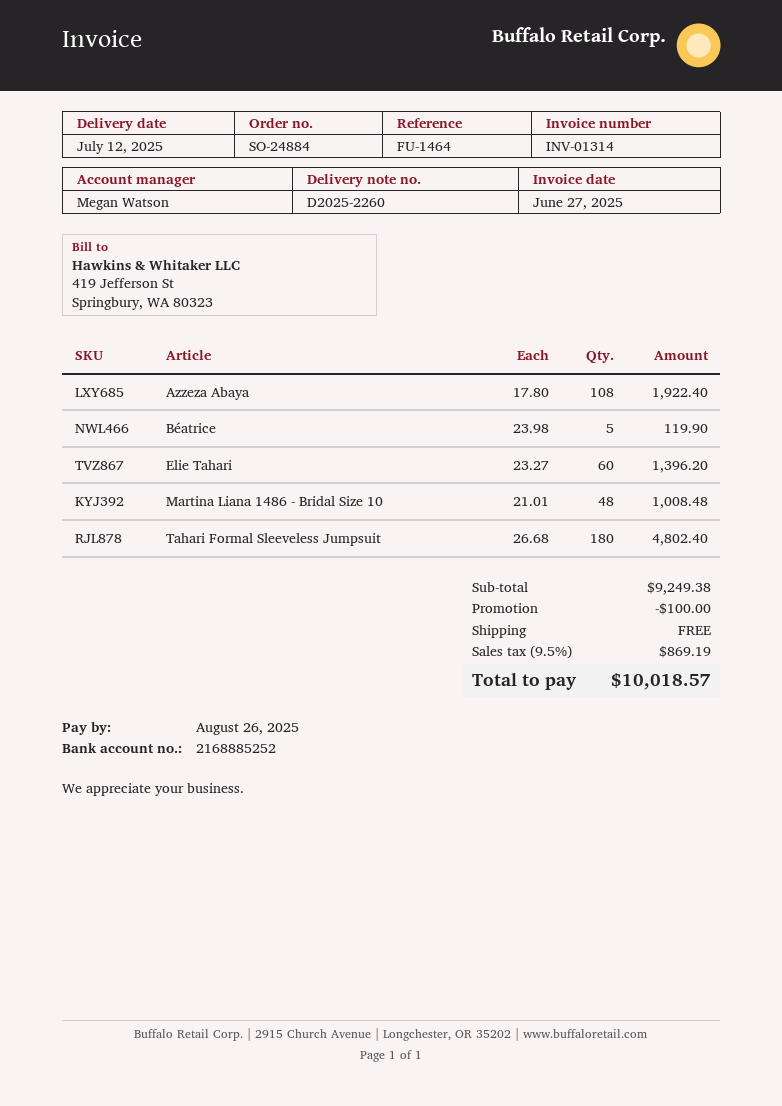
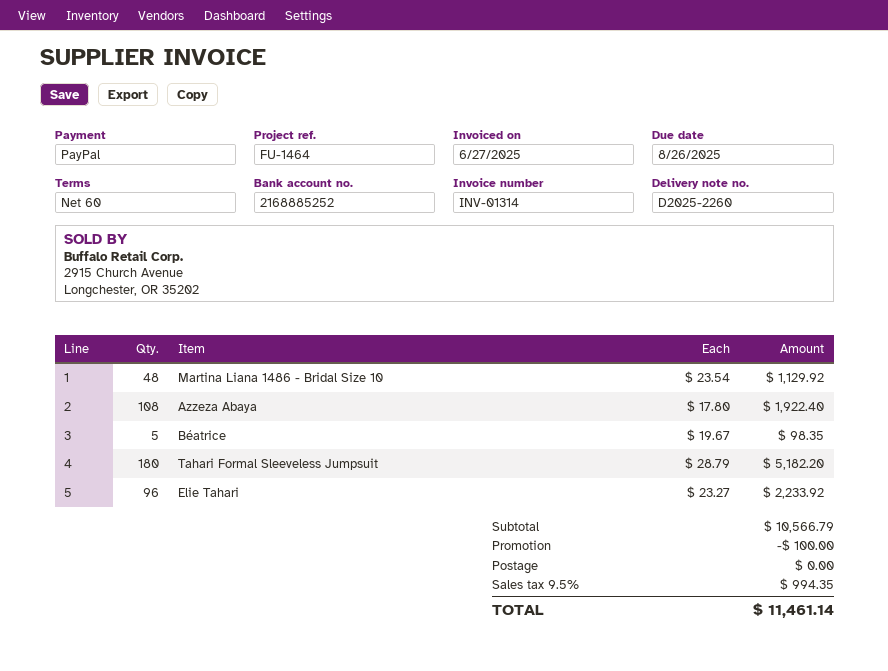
Béatrice: 5 x 23.98 = 119.90 -> 5 x 19.67 = 98.35
Elie Tahari: 60 x 23.27 = 1396.20 -> 96 x 23.27 = 2233.92
Martina Liana 1486 - Bridal Size 10: 48 x 21.01 = 1008.48 -> 48 x 23.54 = 1129.92
Tahari Formal Sleeveless Jumpsuit: 180 x 26.68 = 4802.40 -> 180 x 28.79 = 5182.20
subtotal: 9249.38 -> 10566.79
tax: 9.5% = 869.19 -> 9.5% = 994.35
total: 10018.57 -> 11461.14

